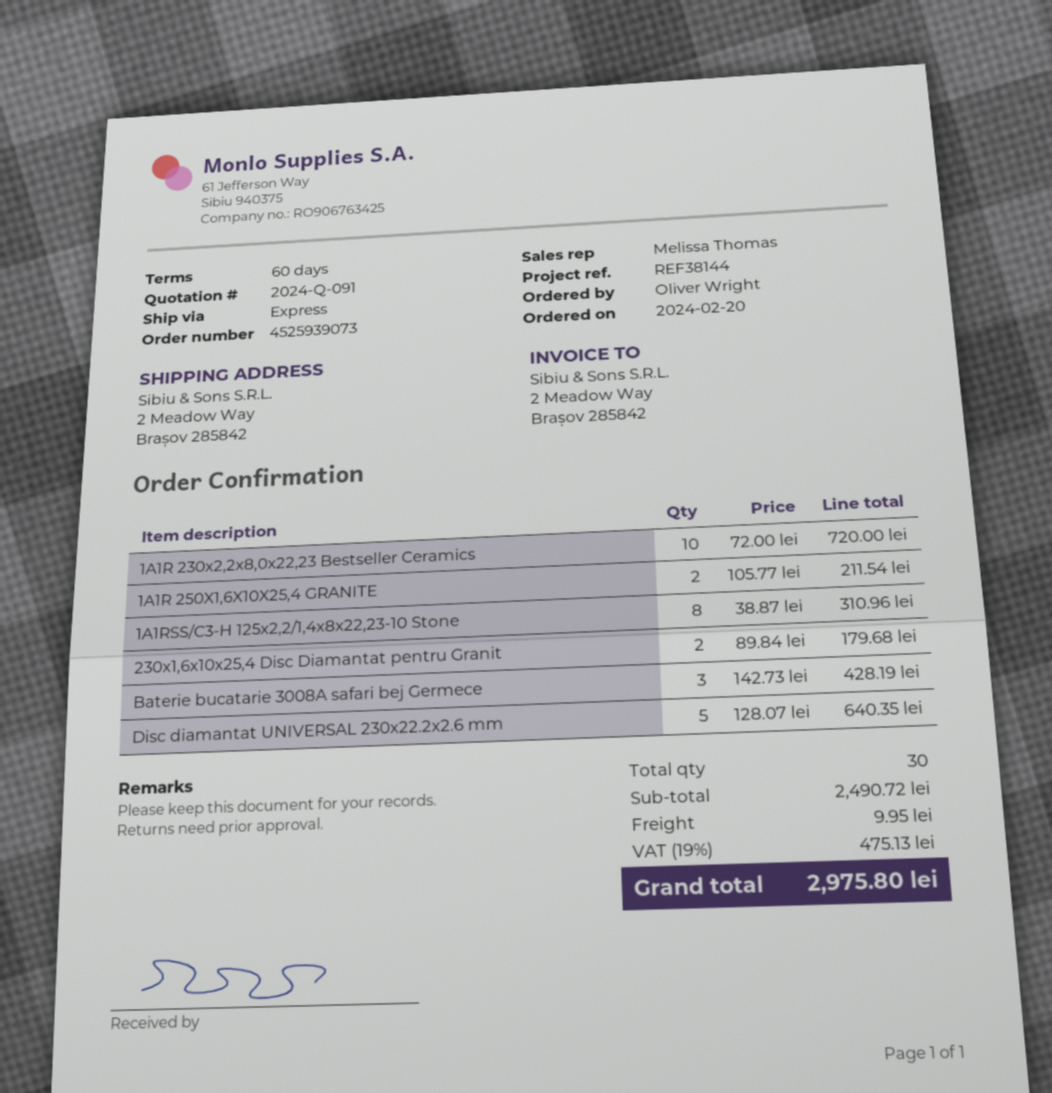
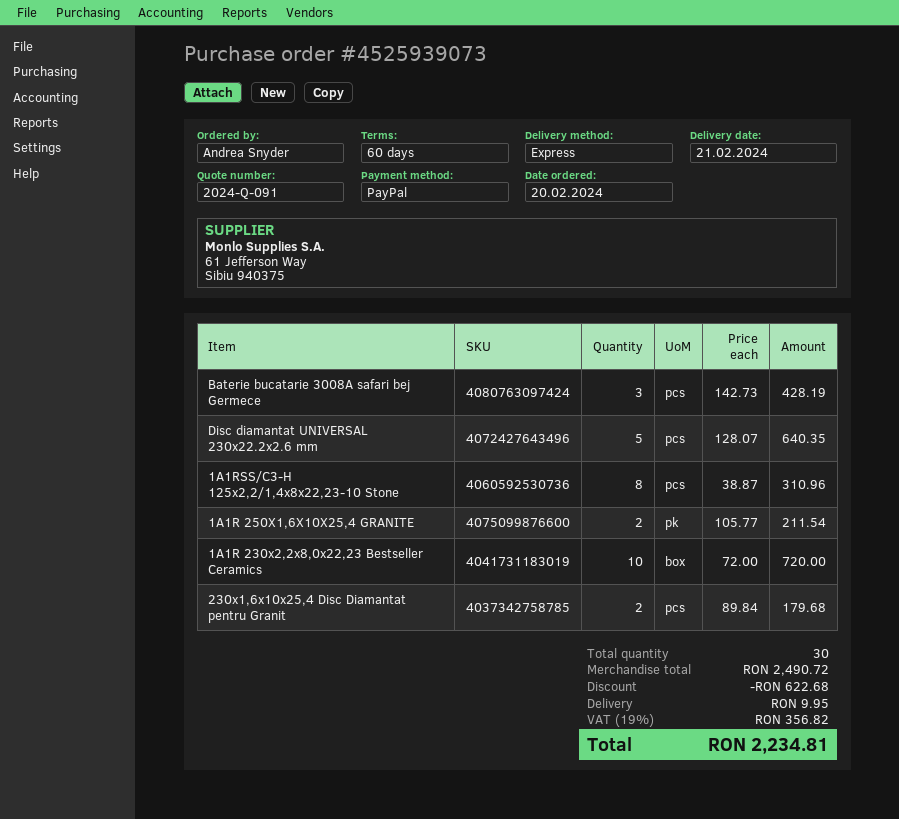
ordered by: Oliver Wright -> Andrea Snyder
discount: none -> 622.68
tax: 19% = 475.13 -> 19% = 356.82
total: 2975.80 -> 2234.81

